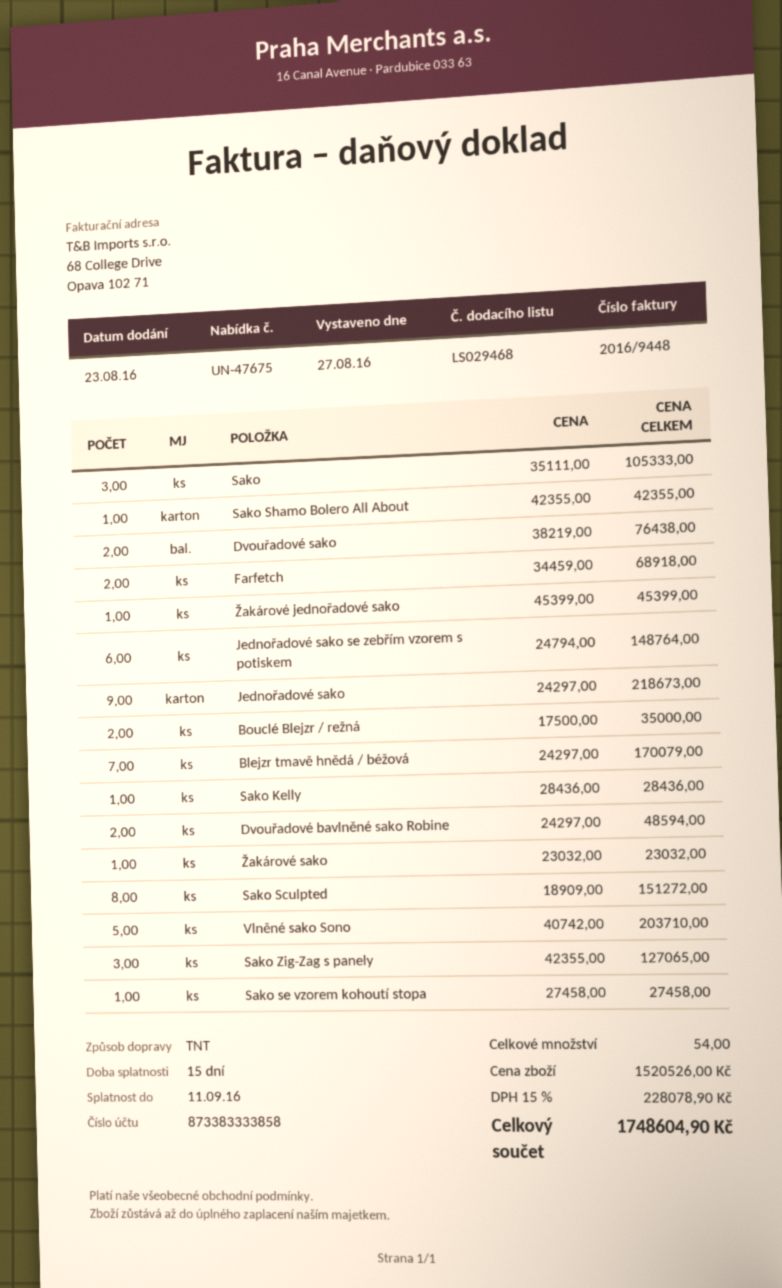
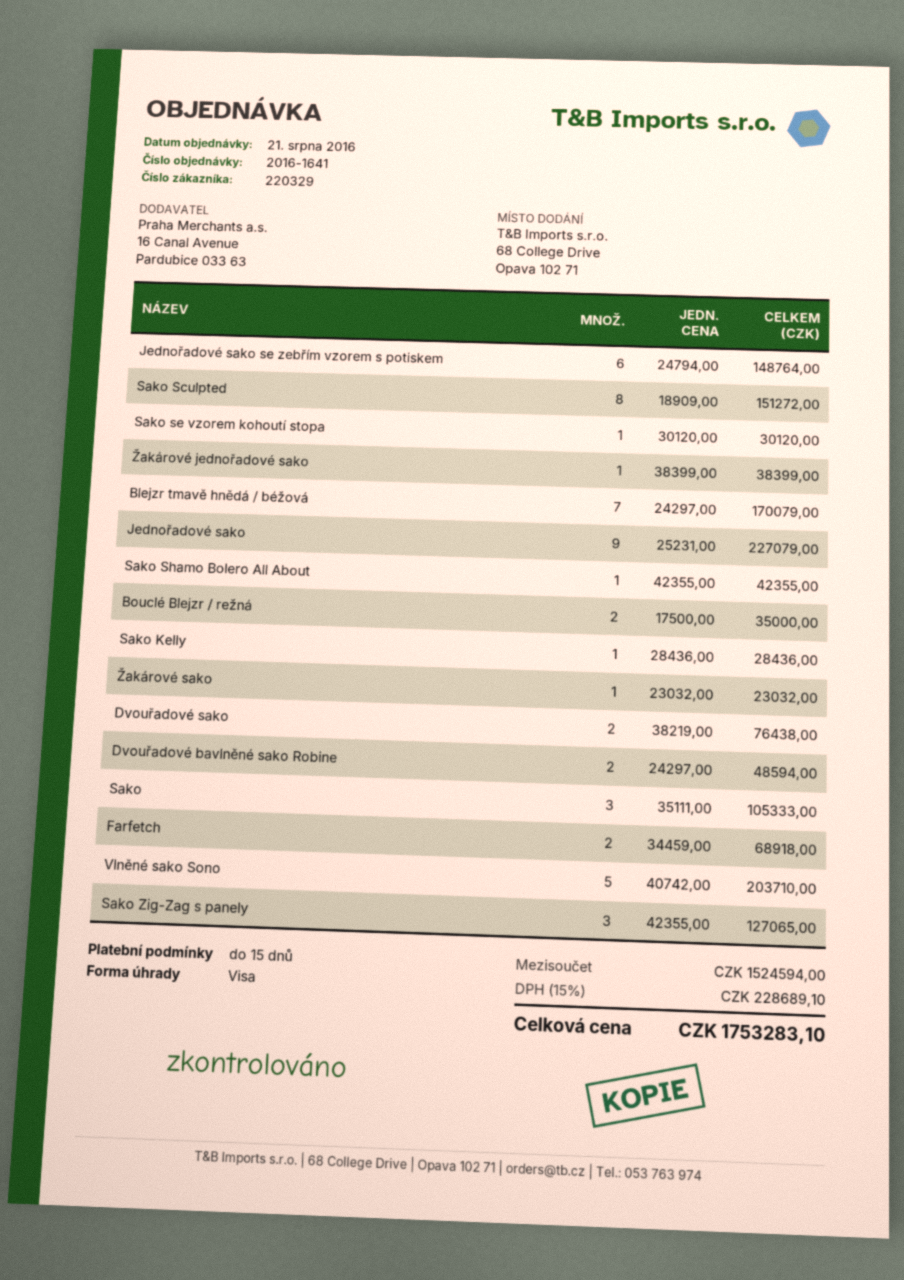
Žakárové jednořadové sako: 1 x 45399.00 = 45399.00 -> 1 x 38399.00 = 38399.00
Jednořadové sako: 9 x 24297.00 = 218673.00 -> 9 x 25231.00 = 227079.00
Sako se vzorem kohoutí stopa: 1 x 27458.00 = 27458.00 -> 1 x 30120.00 = 30120.00
subtotal: 1520526.00 -> 1524594.00
tax: 15% = 228078.90 -> 15% = 228689.10
total: 1748604.90 -> 1753283.10

